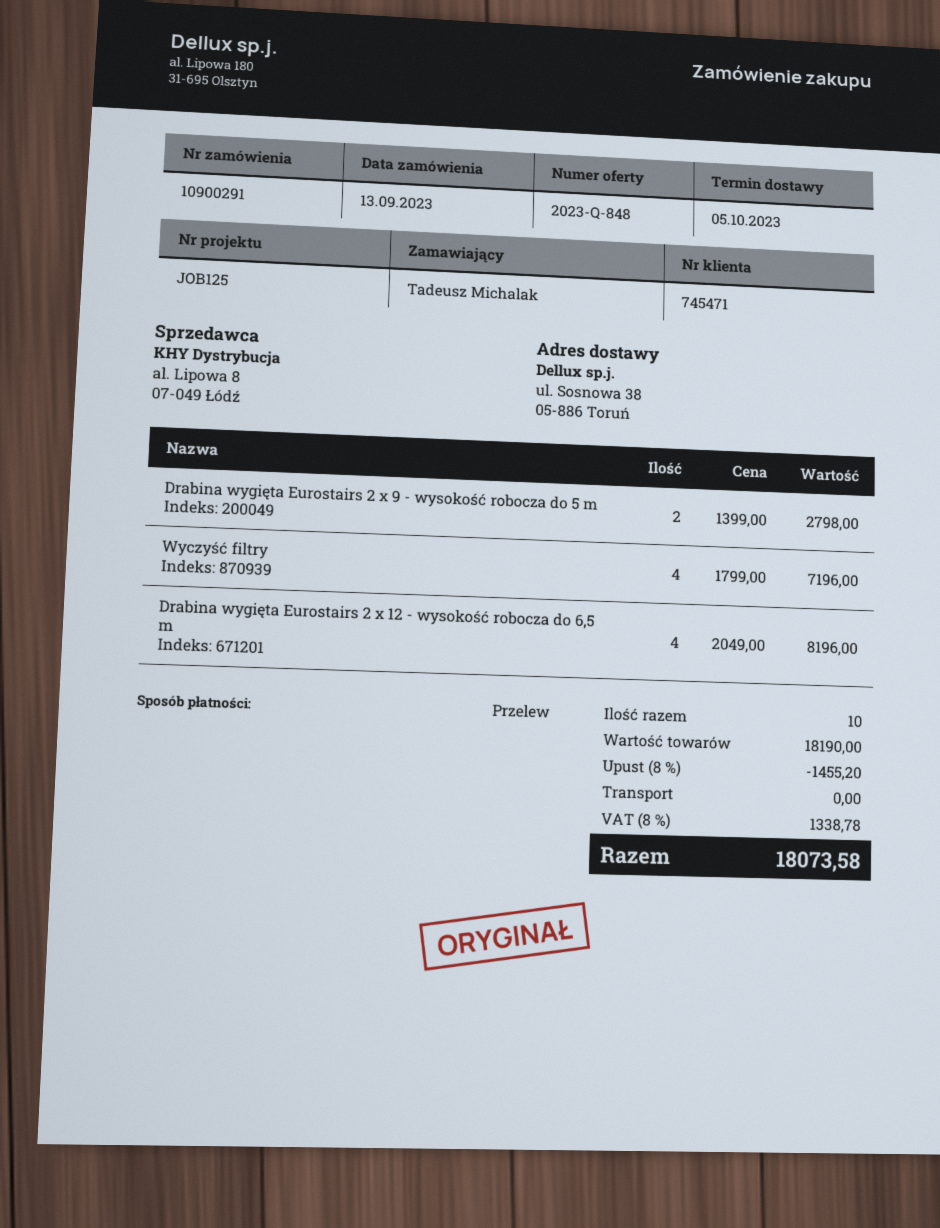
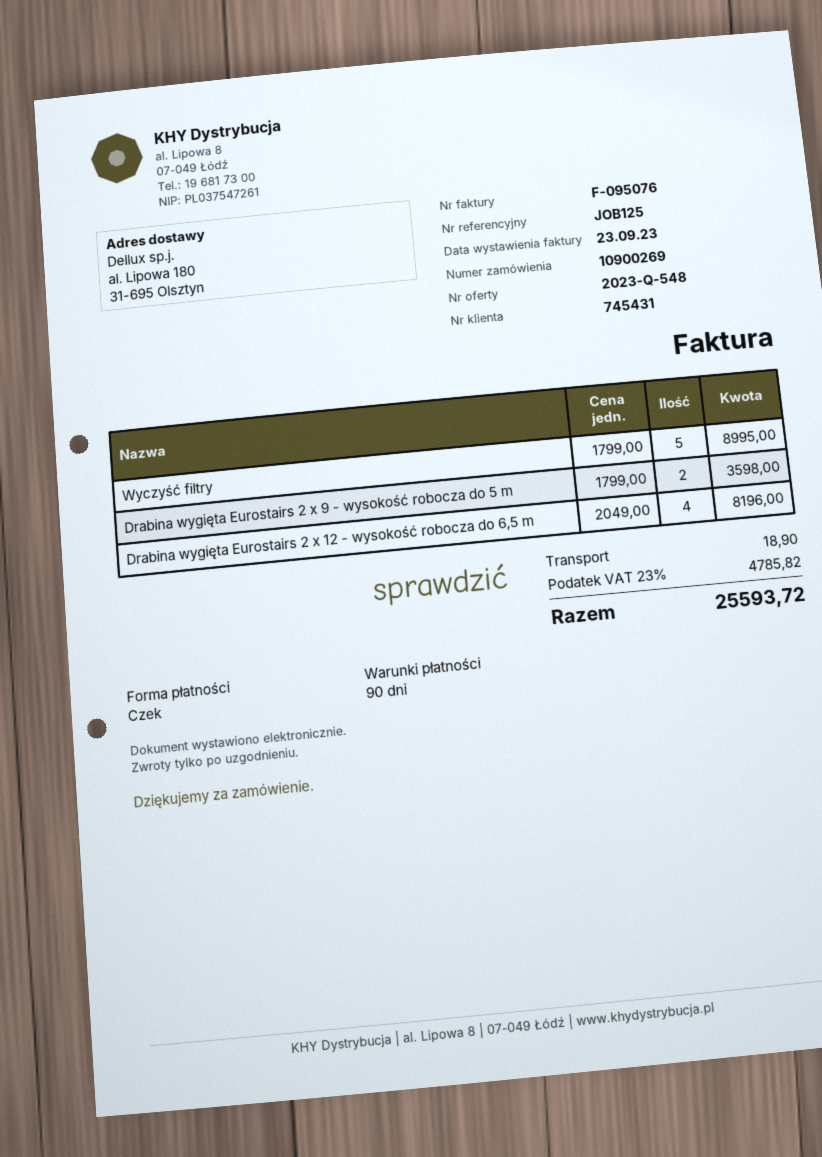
quote number: 2023-Q-848 -> 2023-Q-548
order number: 10900291 -> 10900269
customer number: 745471 -> 745431
payment method: bank transfer -> cheque
ship to: ul. Sosnowa 38, 05-886 Toruń -> al. Lipowa 180, 31-695 Olsztyn
Drabina wygięta Eurostairs 2 x 9 - wysokość robocza do 5 m: 2 x 1399.00 = 2798.00 -> 2 x 1799.00 = 3598.00
Wyczyść filtry: 4 x 1799.00 = 7196.00 -> 5 x 1799.00 = 8995.00
discount: 8% = 1455.20 -> none
shipping: 0.00 -> 18.90
tax: 8% = 1338.78 -> 23% = 4785.82
total: 18073.58 -> 25593.72

